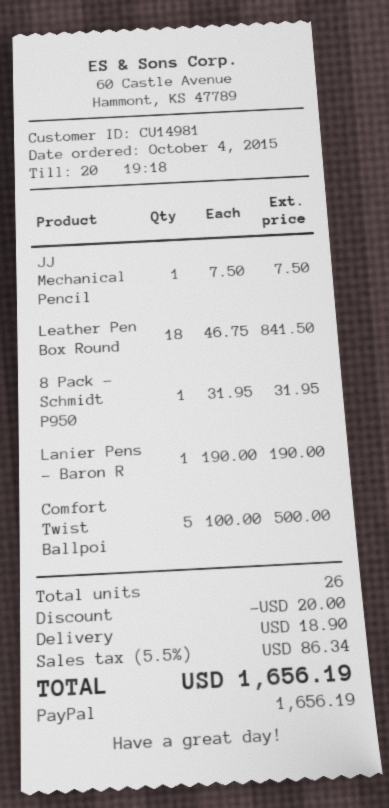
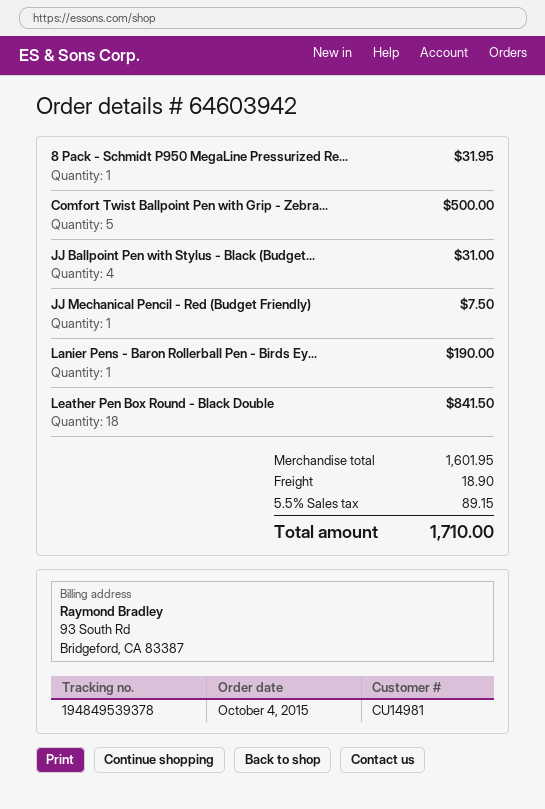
JJ Ballpoint Pen with Stylus - Black (Budget...: none -> 4 for 31.00
discount: 20.00 -> none
tax: 5.5% = 86.34 -> 5.5% = 89.15
total: 1656.19 -> 1710.00

